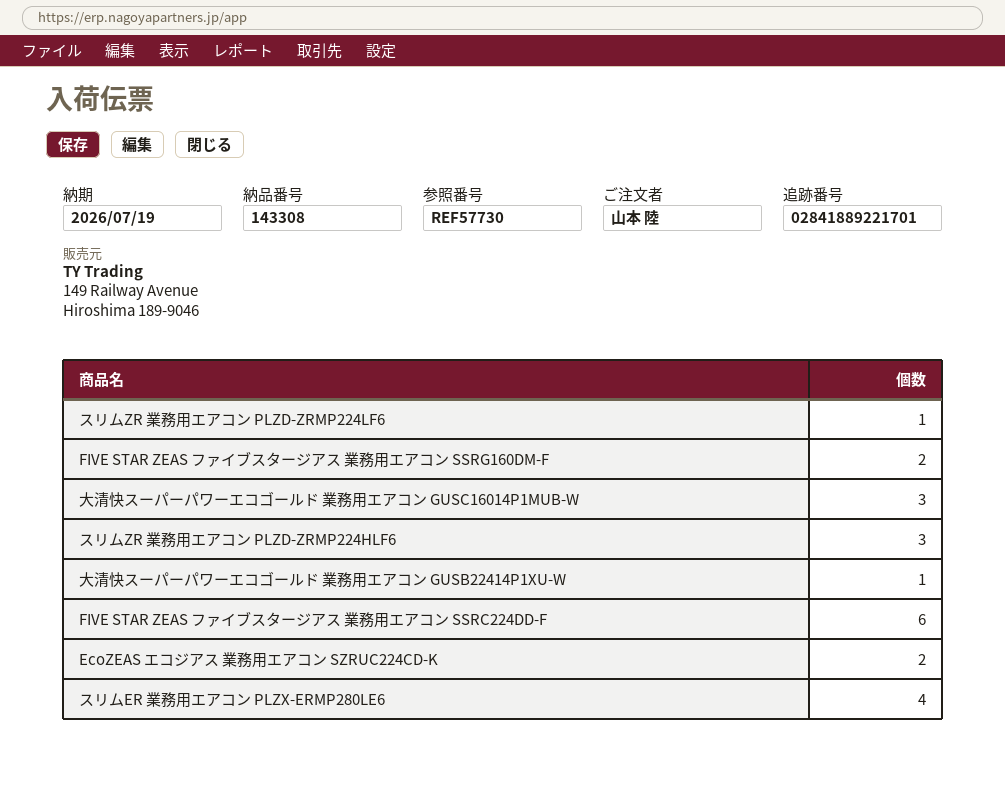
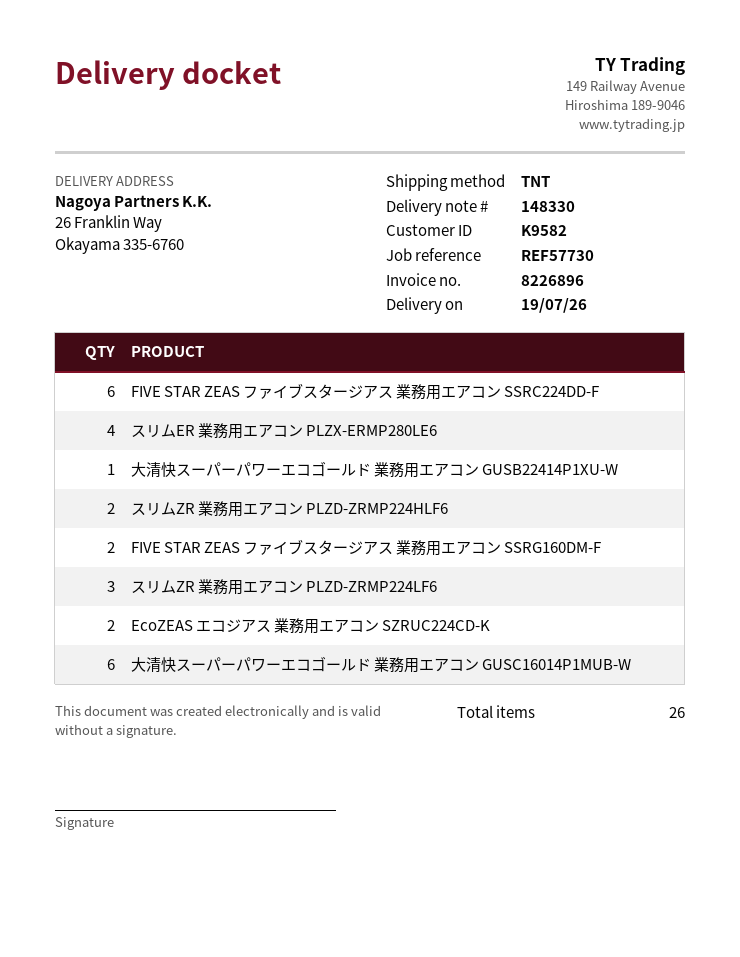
delivery note number: 143308 -> 148330
スリムZR 業務用エアコン PLZD-ZRMP224LF6: 1 -> 3
大清快スーパーパワーエコゴールド 業務用エアコン GUSC16014P1MUB-W: 3 -> 6
スリムZR 業務用エアコン PLZD-ZRMP224HLF6: 3 -> 2

